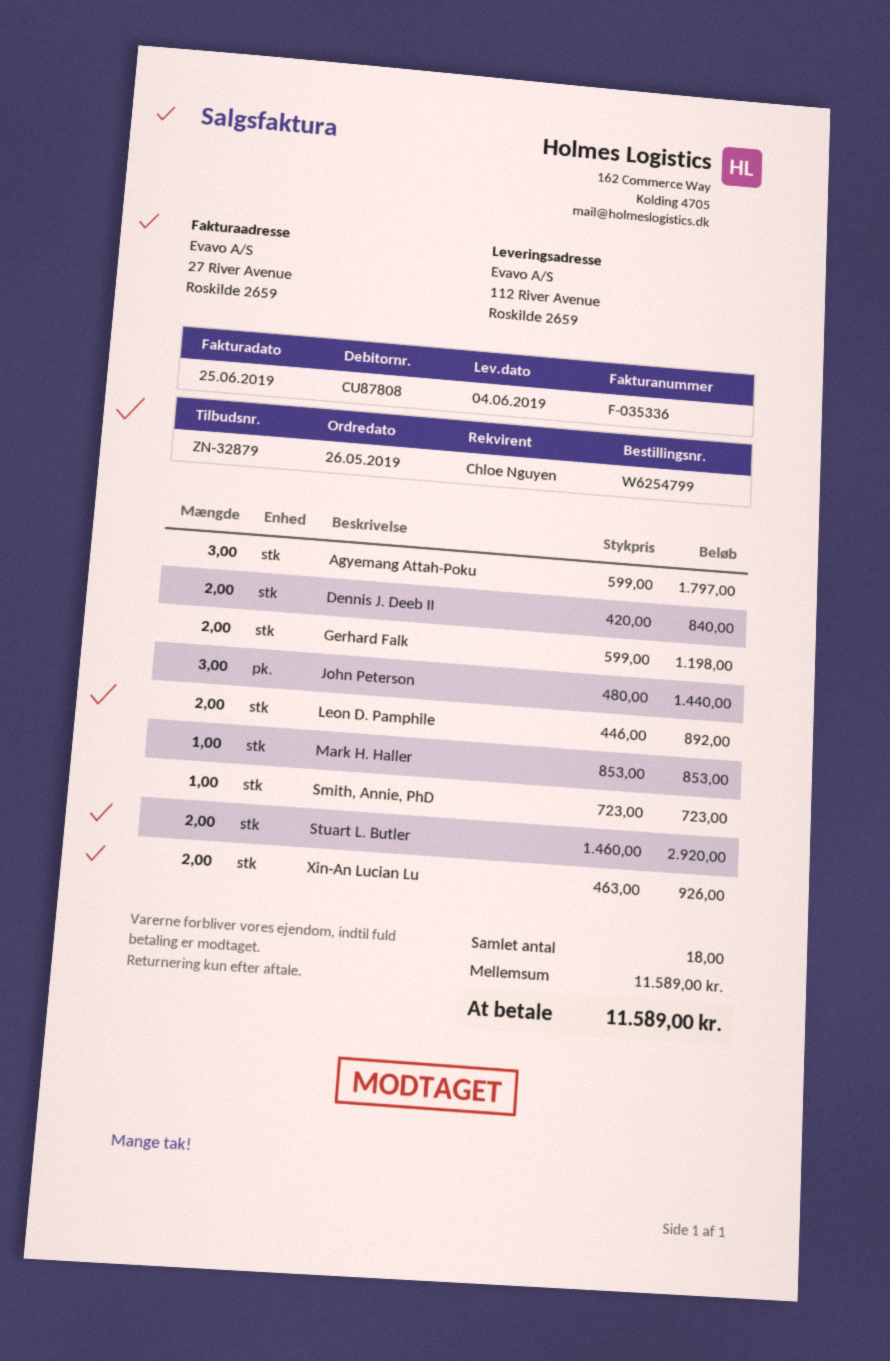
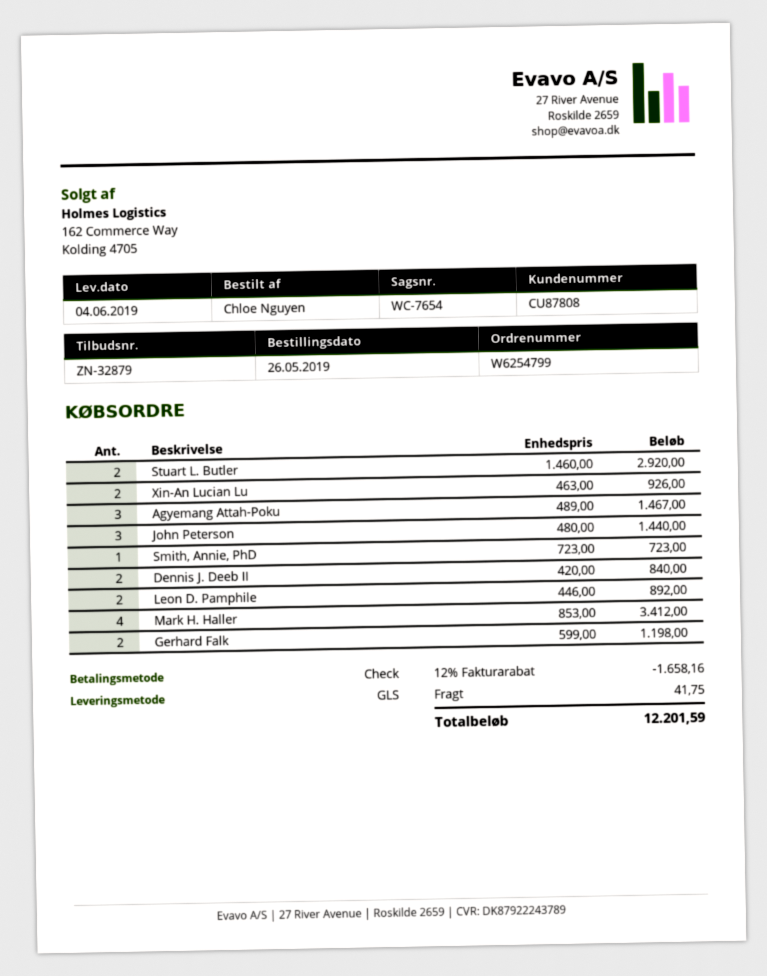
Agyemang Attah-Poku: 3 x 599.00 = 1797.00 -> 3 x 489.00 = 1467.00
Mark H. Haller: 1 x 853.00 = 853.00 -> 4 x 853.00 = 3412.00
discount: none -> 12% = 1658.16
shipping: none -> 41.75
total: 11589.00 -> 12201.59

